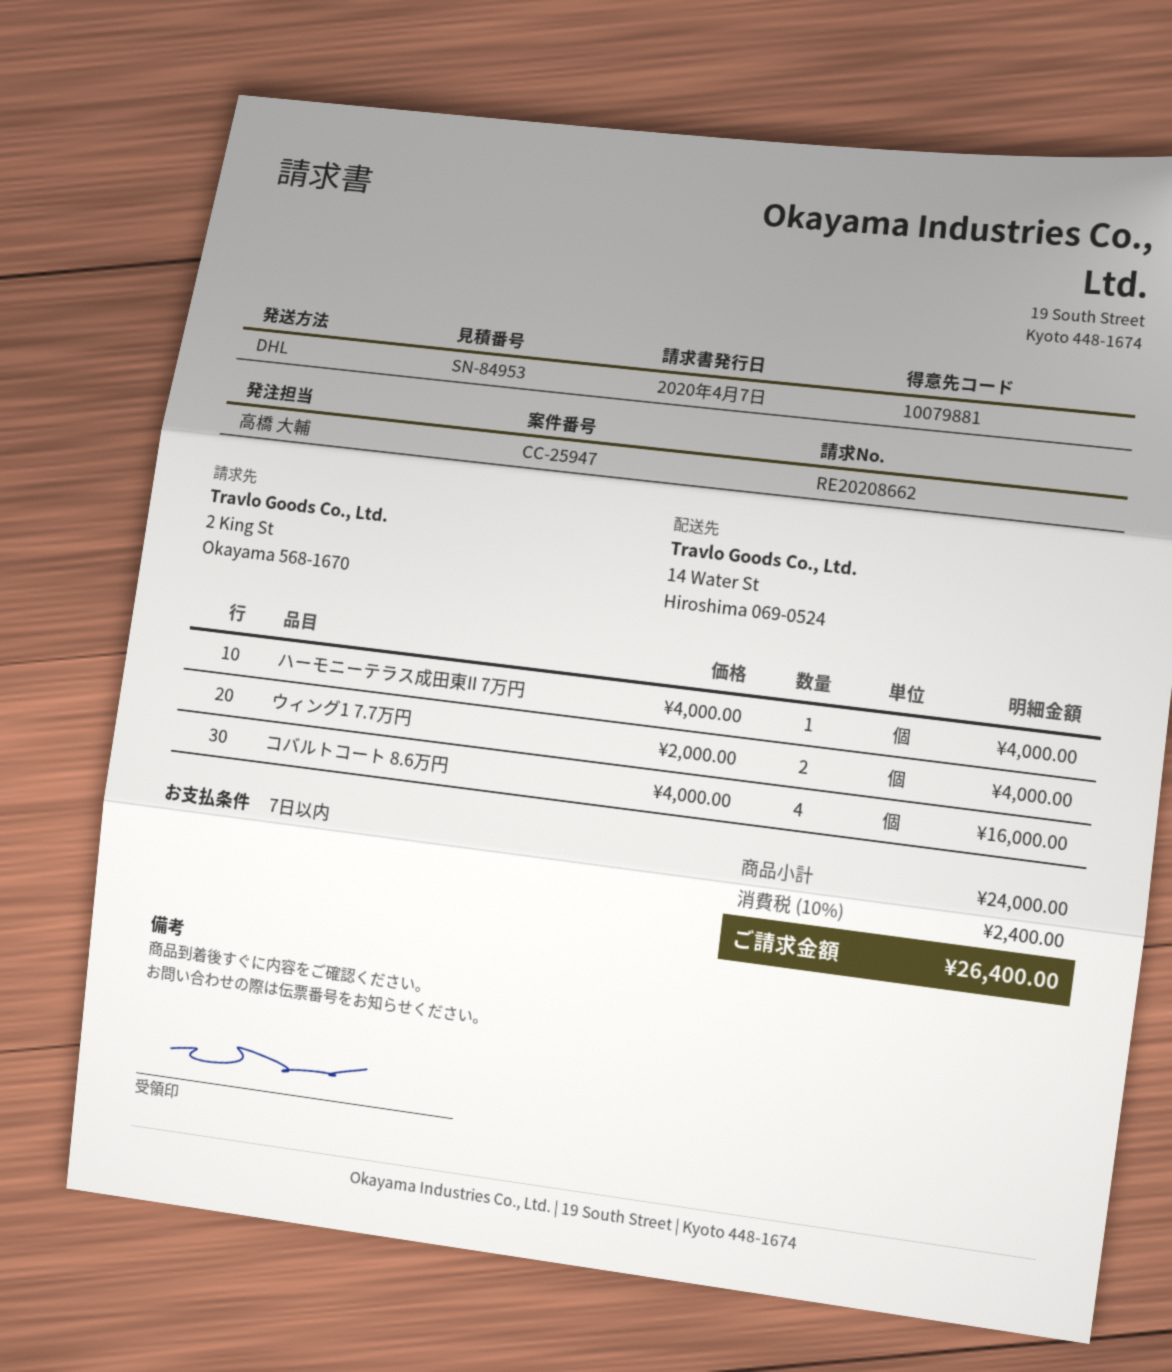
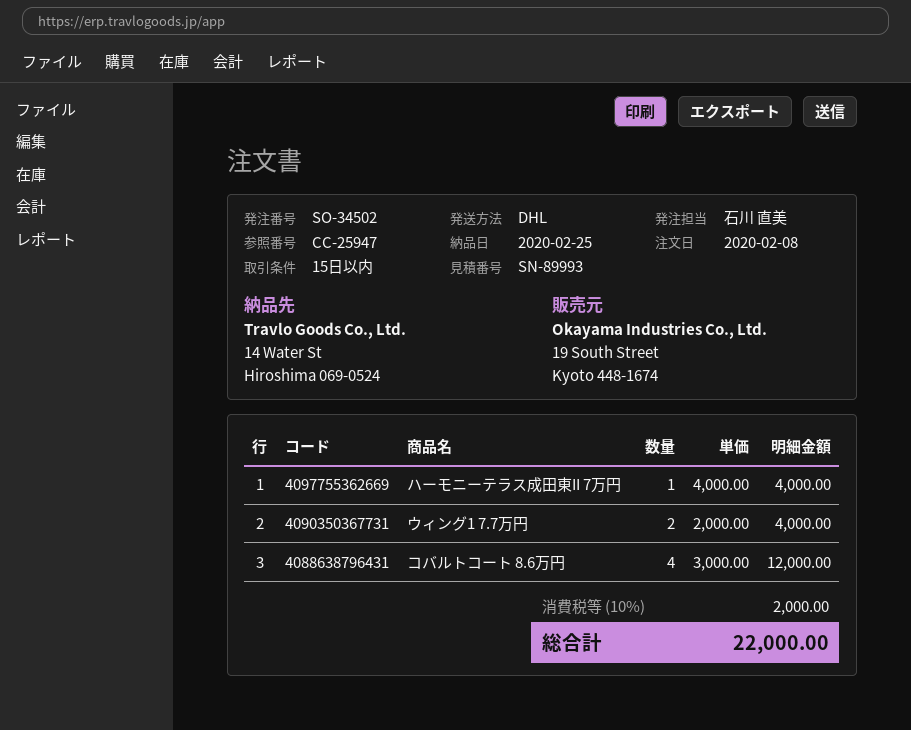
quote number: SN-84953 -> SN-89993
payment terms: 7 days -> 15 days
ordered by: 高橋 大輔 -> 石川 直美
コバルトコート 8.6万円: 4 x 4000.00 = 16000.00 -> 4 x 3000.00 = 12000.00
tax: 10% = 2400.00 -> 10% = 2000.00
total: 26400.00 -> 22000.00

